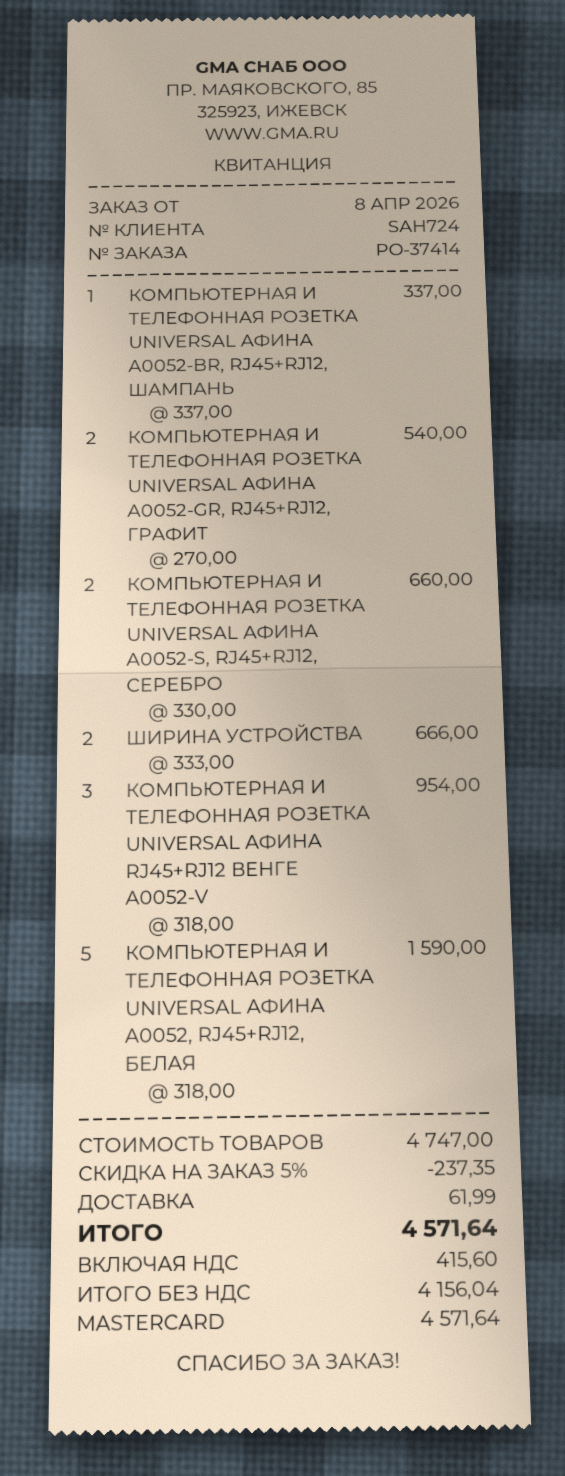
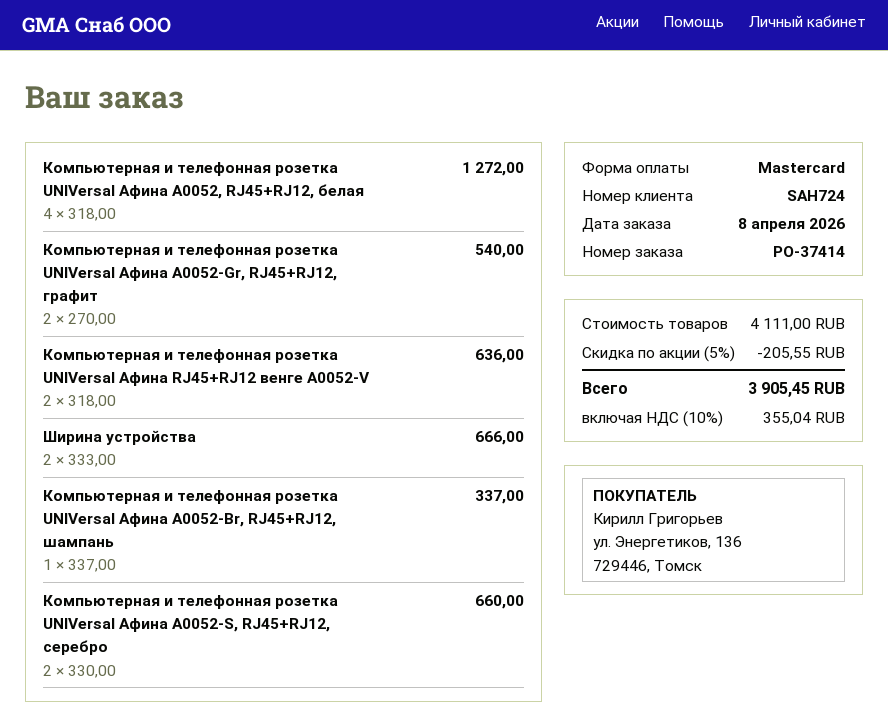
КОМПЬЮТЕРНАЯ И ТЕЛЕФОННАЯ РОЗЕТКА UNIVERSAL АФИНА RJ45+RJ12 ВЕНГЕ A0052-V: 3 x 318.00 = 954.00 -> 2 x 318.00 = 636.00
КОМПЬЮТЕРНАЯ И ТЕЛЕФОННАЯ РОЗЕТКА UNIVERSAL АФИНА A0052, RJ45+RJ12, БЕЛАЯ: 5 x 318.00 = 1590.00 -> 4 x 318.00 = 1272.00
subtotal: 4747.00 -> 4111.00
discount: 5% = 237.35 -> 5% = 205.55
shipping: 61.99 -> none
tax: 415.60 -> 355.04
total: 4571.64 -> 3905.45

